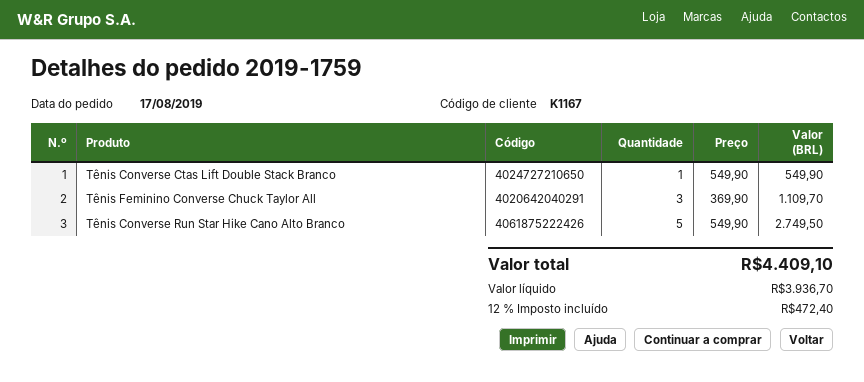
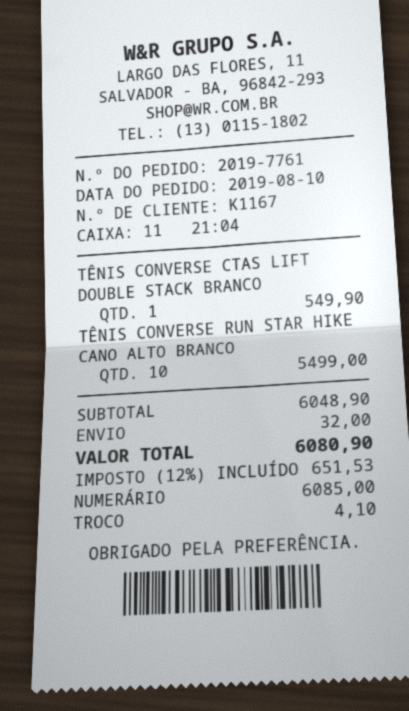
order number: 2019-1759 -> 2019-7761
order date: 2019-08-17 -> 2019-08-10
Tênis Feminino Converse Chuck Taylor All: 3 for 1109.70 -> none
Tênis Converse Run Star Hike Cano Alto Branco: 5 for 2749.50 -> 10 for 5499.00
shipping: none -> 32.00
tax: 12% = 472.40 -> 12% = 651.53
total: 4409.10 -> 6080.90

